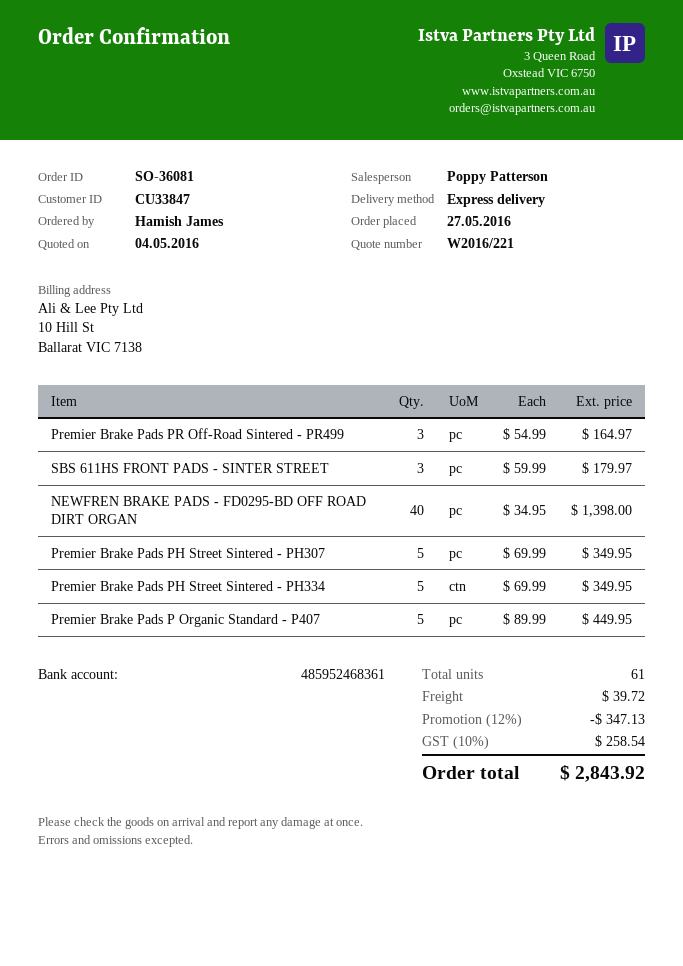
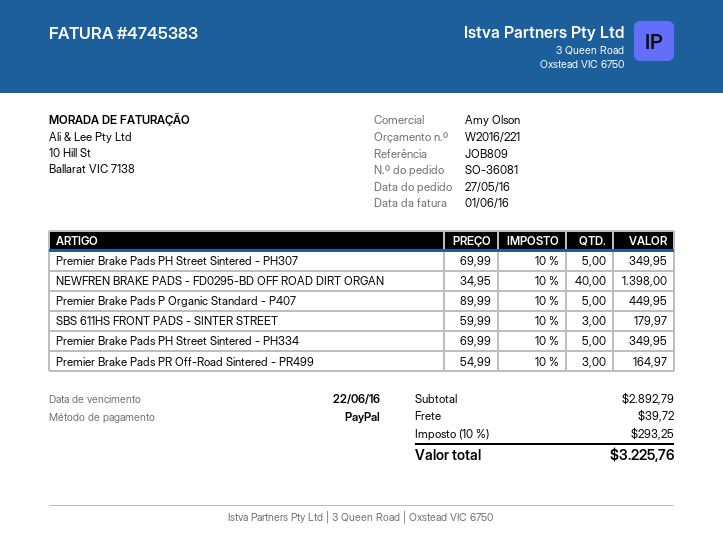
sales rep: Poppy Patterson -> Amy Olson
discount: 12% = 347.13 -> none
tax: 10% = 258.54 -> 10% = 293.25
total: 2843.92 -> 3225.76

